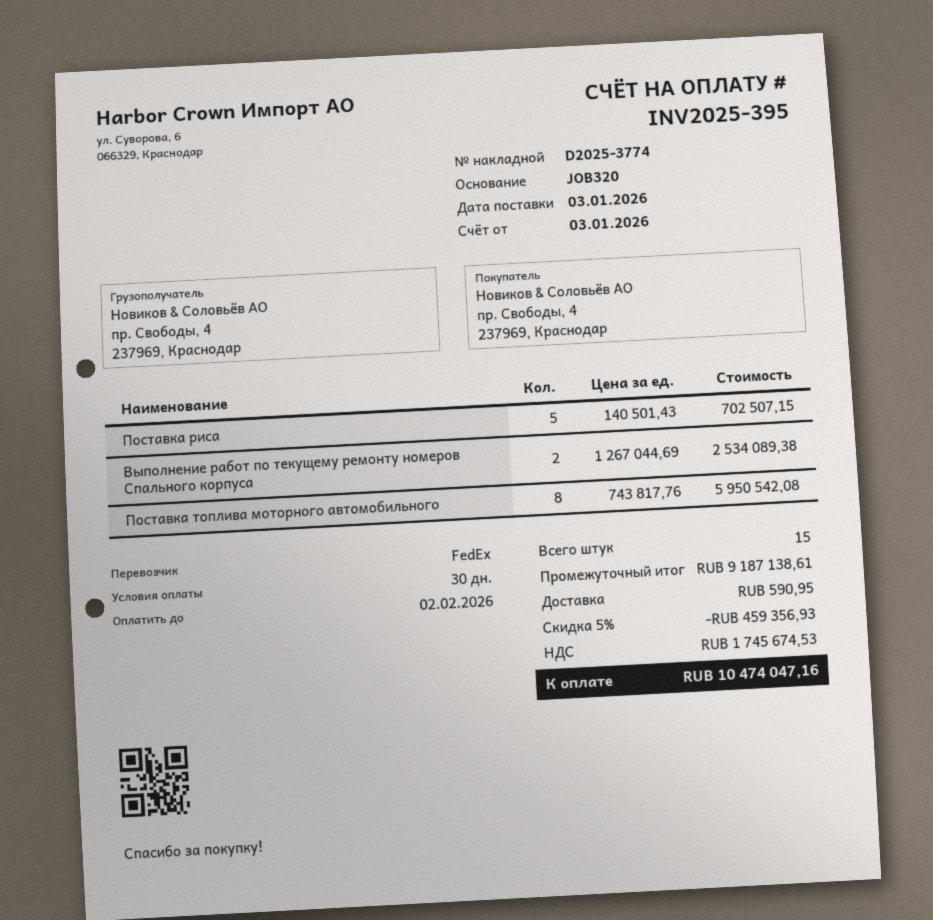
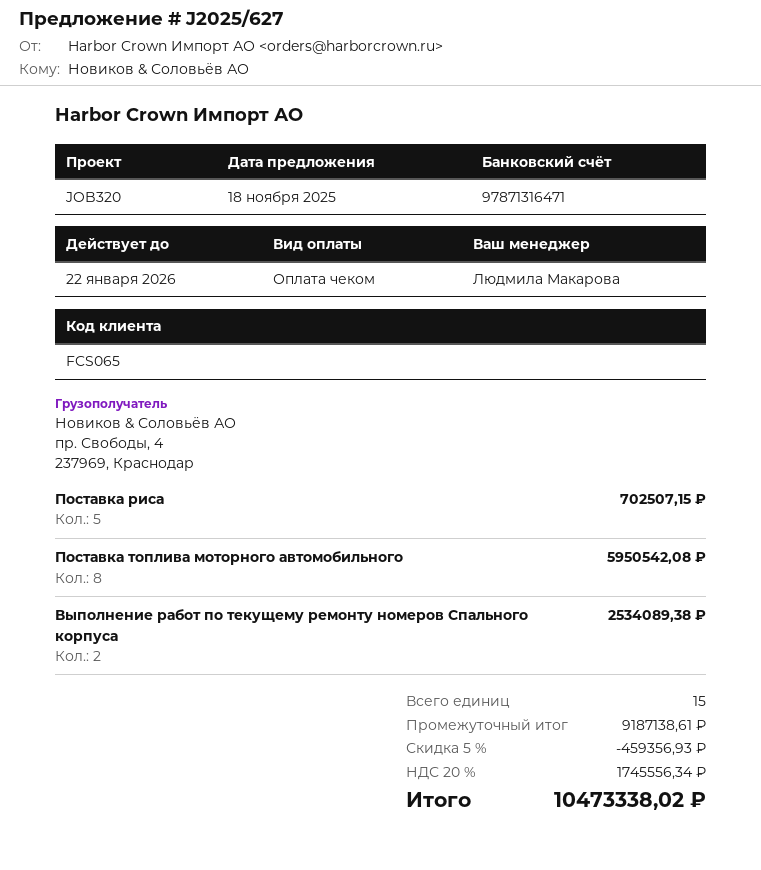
shipping: 590.95 -> none
tax: 1745674.53 -> 1745556.34
total: 10474047.16 -> 10473338.02

